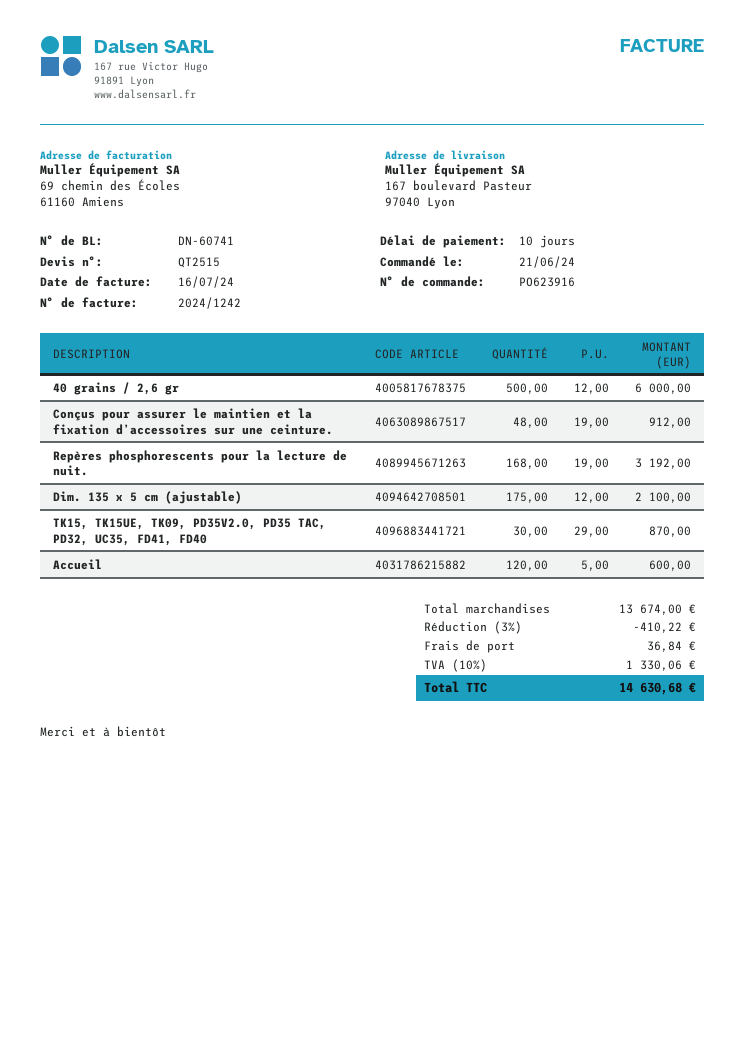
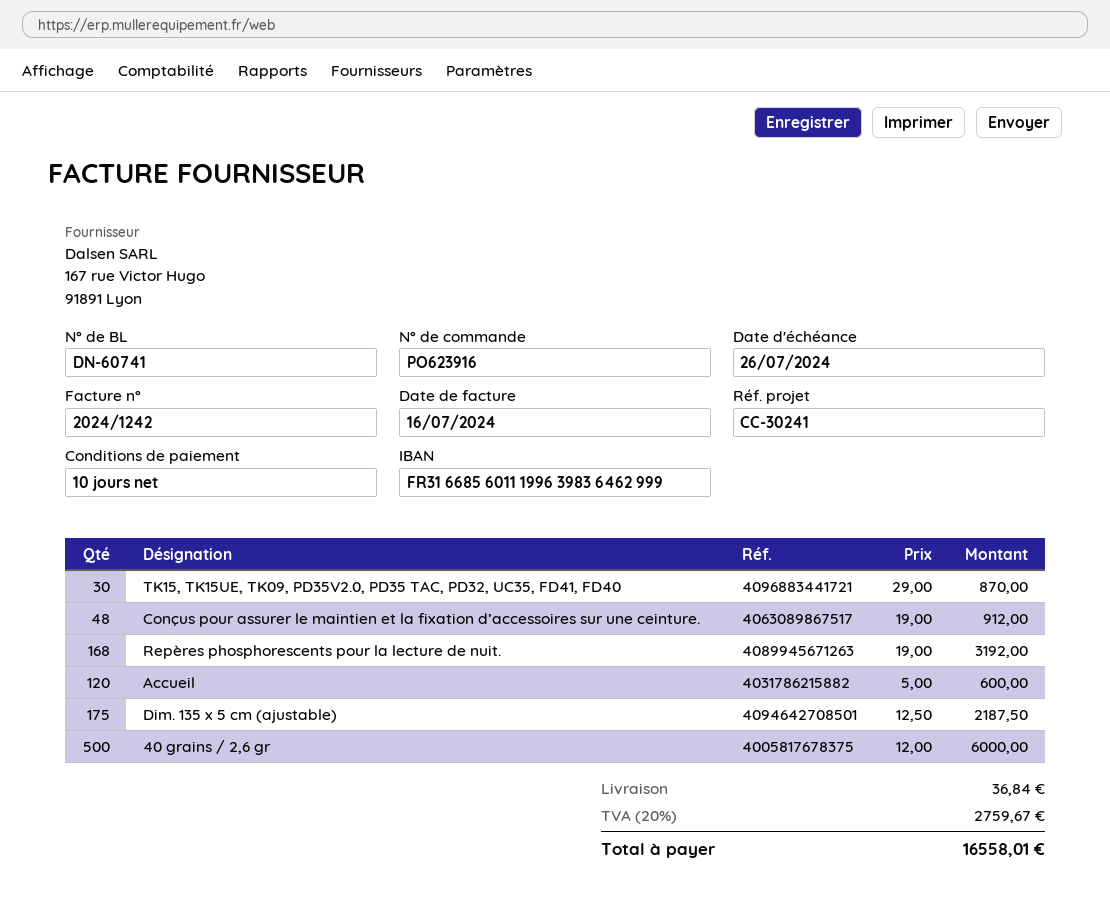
Dim. 135 x 5 cm (ajustable): 175 x 12.00 = 2100.00 -> 175 x 12.50 = 2187.50
discount: 3% = 410.22 -> none
tax: 10% = 1330.06 -> 20% = 2759.67
total: 14630.68 -> 16558.01

